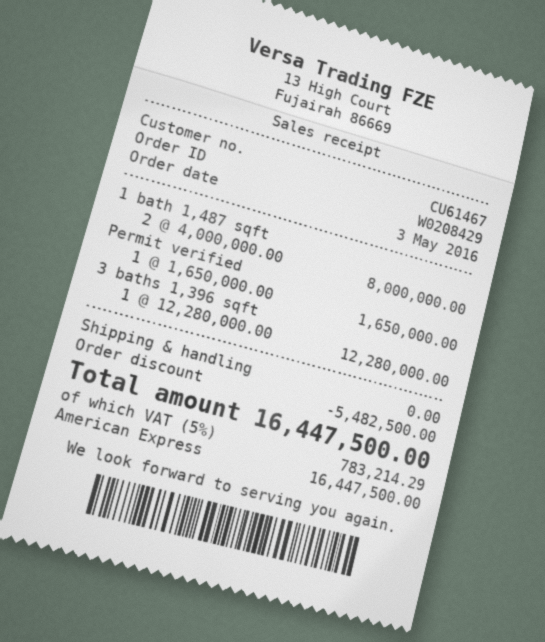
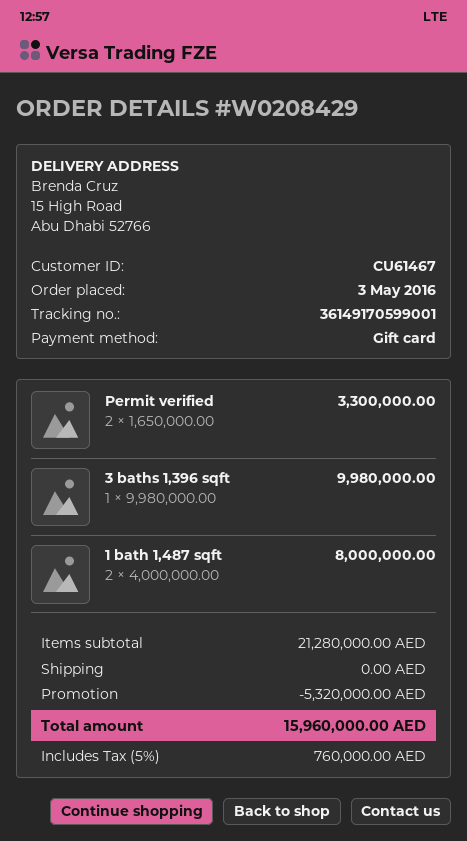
payment method: American Express -> gift card
Permit verified: 1 x 1650000.00 = 1650000.00 -> 2 x 1650000.00 = 3300000.00
3 baths 1,396 sqft: 1 x 12280000.00 = 12280000.00 -> 1 x 9980000.00 = 9980000.00
discount: 5482500.00 -> 5320000.00
tax: 5% = 783214.29 -> 5% = 760000.00
total: 16447500.00 -> 15960000.00

